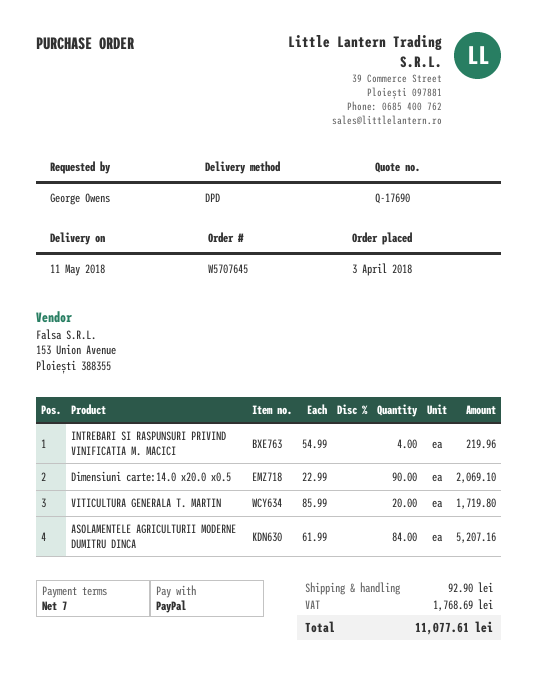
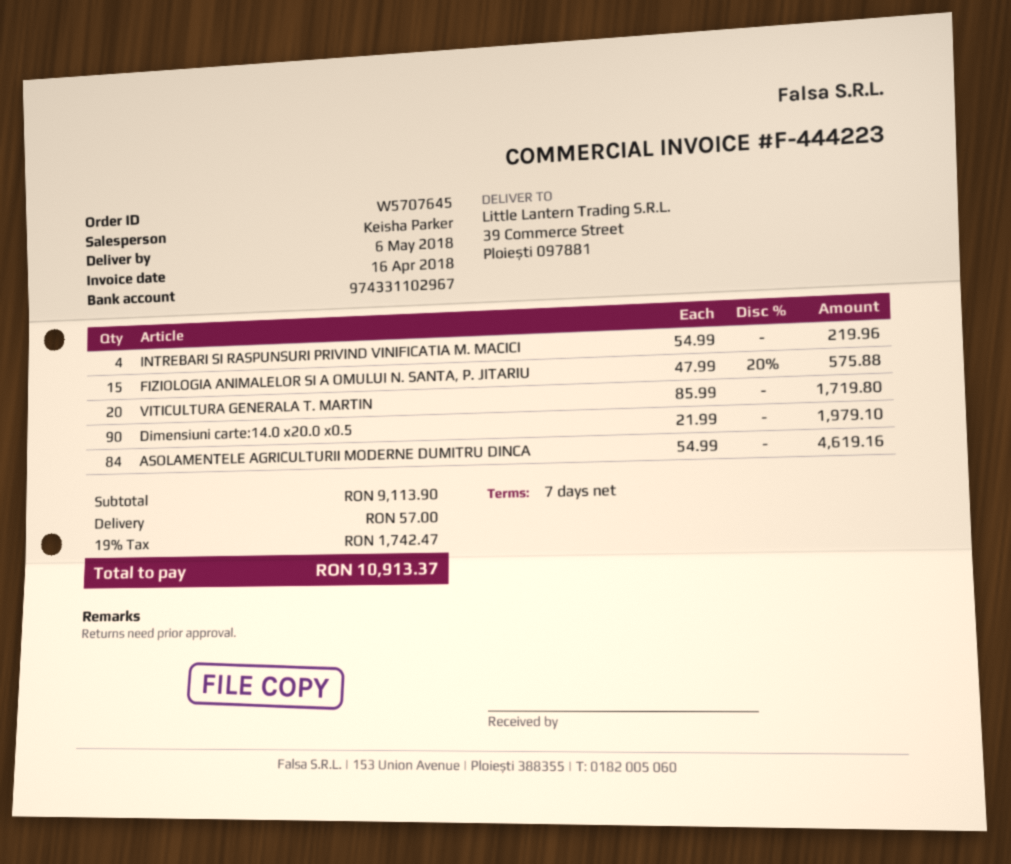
delivery date: 2018-05-11 -> 2018-05-06
Dimensiuni carte:14.0 x20.0 x0.5: 90 x 22.99 = 2069.10 -> 90 x 21.99 = 1979.10
ASOLAMENTELE AGRICULTURII MODERNE DUMITRU DINCA: 84 x 61.99 = 5207.16 -> 84 x 54.99 = 4619.16
FIZIOLOGIA ANIMALELOR SI A OMULUI N. SANTA, P. JITARIU: none -> 15 x 47.99 - 20% = 575.88
shipping: 92.90 -> 57.00
tax: 1768.69 -> 1742.47
total: 11077.61 -> 10913.37

